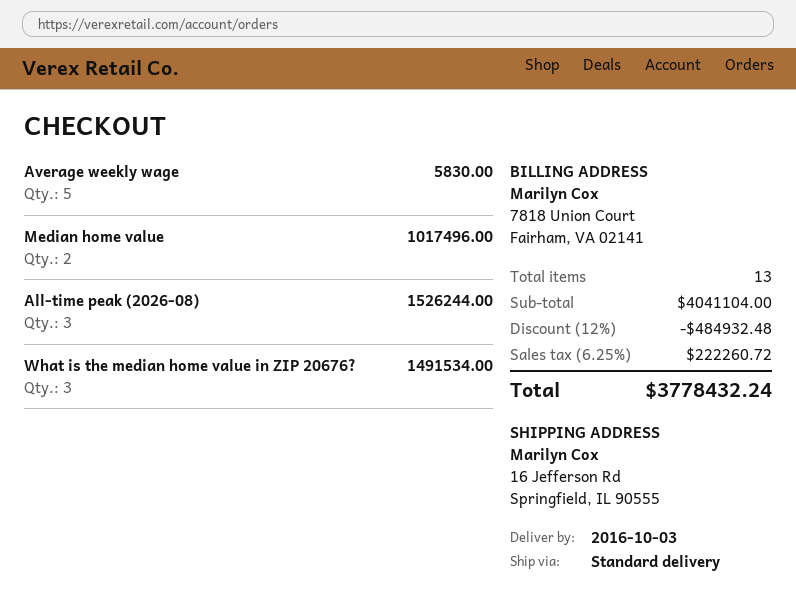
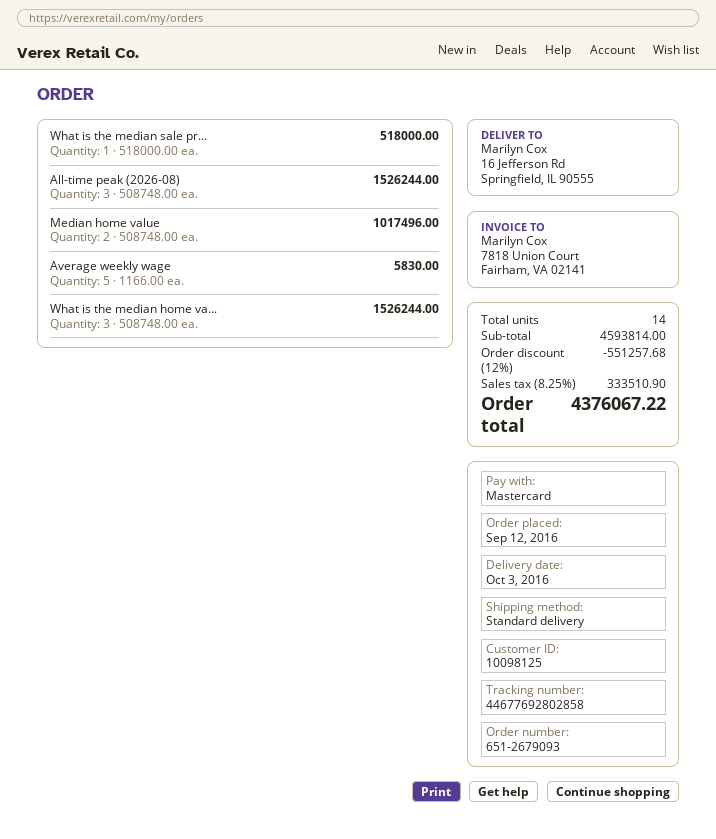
What is the median home value in ZIP 20676?: 3 for 1491534.00 -> 3 for 1526244.00
What is the median sale pr...: none -> 1 for 518000.00
total quantity: 13 -> 14
subtotal: 4041104.00 -> 4593814.00
discount: 12% = 484932.48 -> 12% = 551257.68
tax: 6.25% = 222260.72 -> 8.25% = 333510.90
total: 3778432.24 -> 4376067.22

